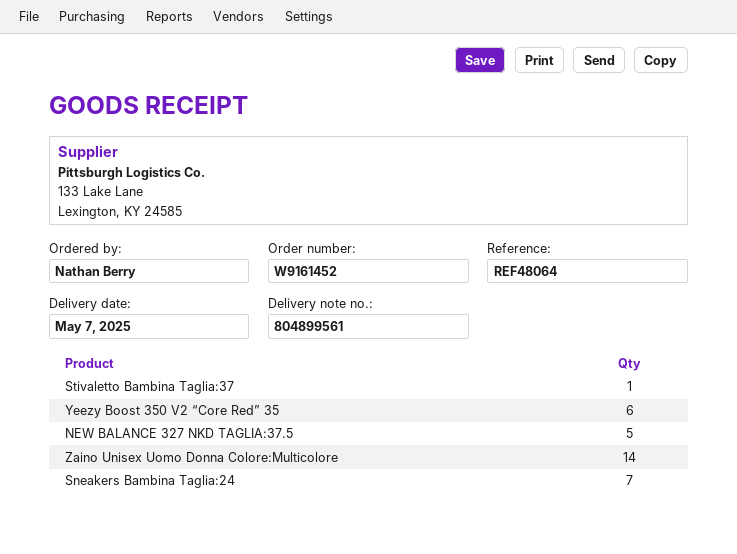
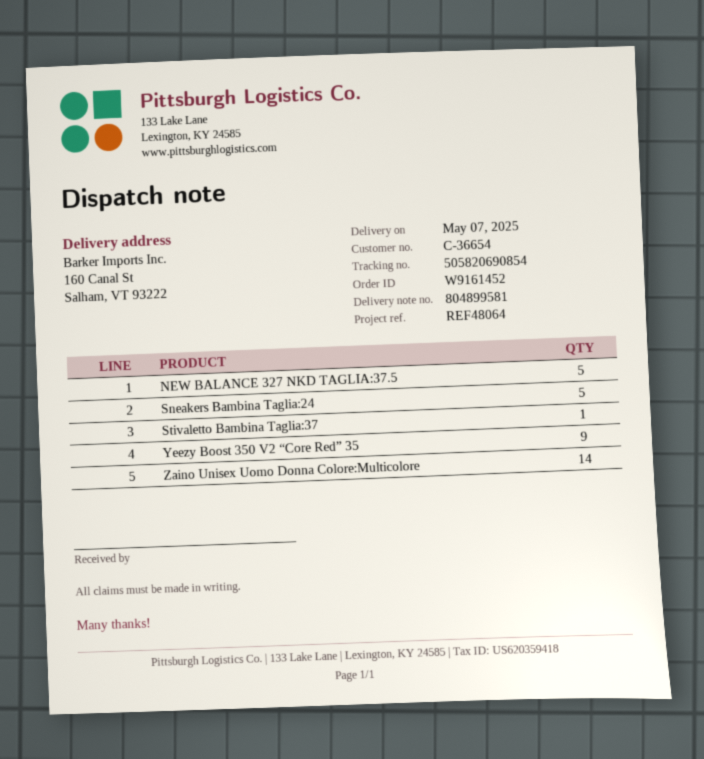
delivery note number: 804899561 -> 804899581
Yeezy Boost 350 V2 “Core Red” 35: 6 -> 9
Sneakers Bambina Taglia:24: 7 -> 5

